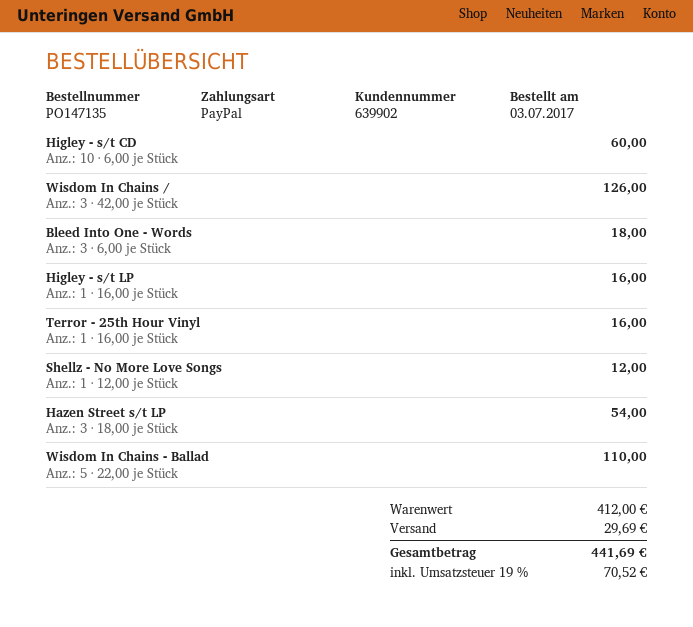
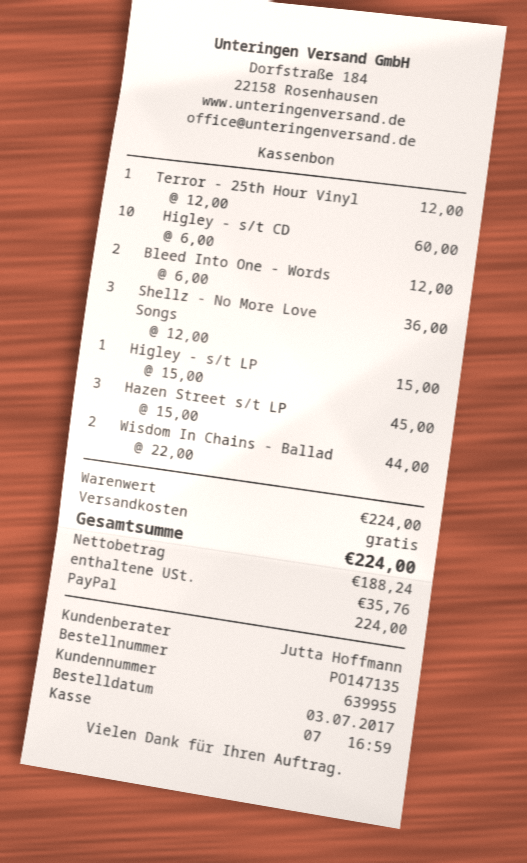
customer number: 639902 -> 639955
Wisdom In Chains /: 3 x 42.00 = 126.00 -> none
Bleed Into One - Words: 3 x 6.00 = 18.00 -> 2 x 6.00 = 12.00
Higley - s/t LP: 1 x 16.00 = 16.00 -> 1 x 15.00 = 15.00
Terror - 25th Hour Vinyl: 1 x 16.00 = 16.00 -> 1 x 12.00 = 12.00
Shellz - No More Love Songs: 1 x 12.00 = 12.00 -> 3 x 12.00 = 36.00
Hazen Street s/t LP: 3 x 18.00 = 54.00 -> 3 x 15.00 = 45.00
Wisdom In Chains - Ballad: 5 x 22.00 = 110.00 -> 2 x 22.00 = 44.00
subtotal: 412.00 -> 224.00
shipping: 29.69 -> 0.00
tax: 70.52 -> 35.76
total: 441.69 -> 224.00

